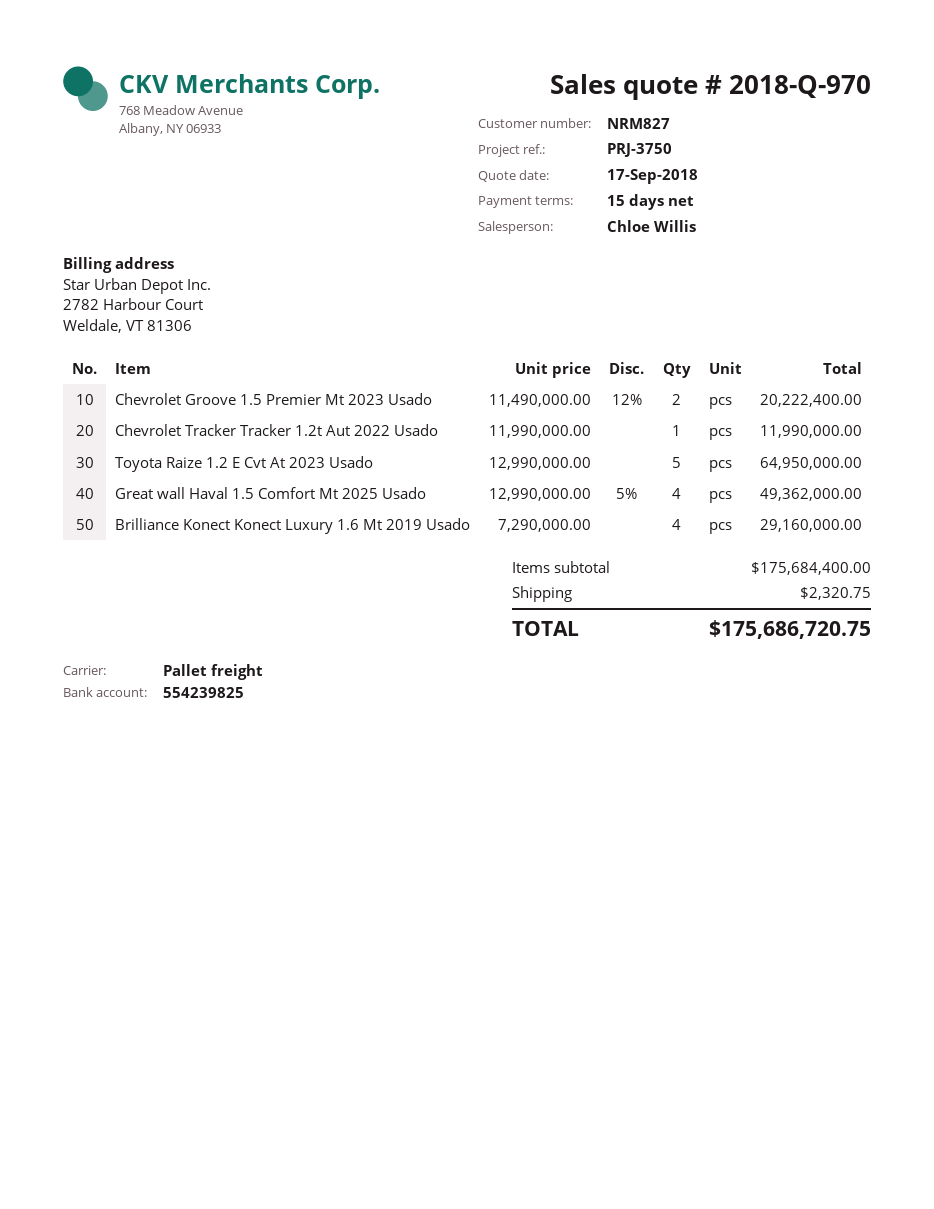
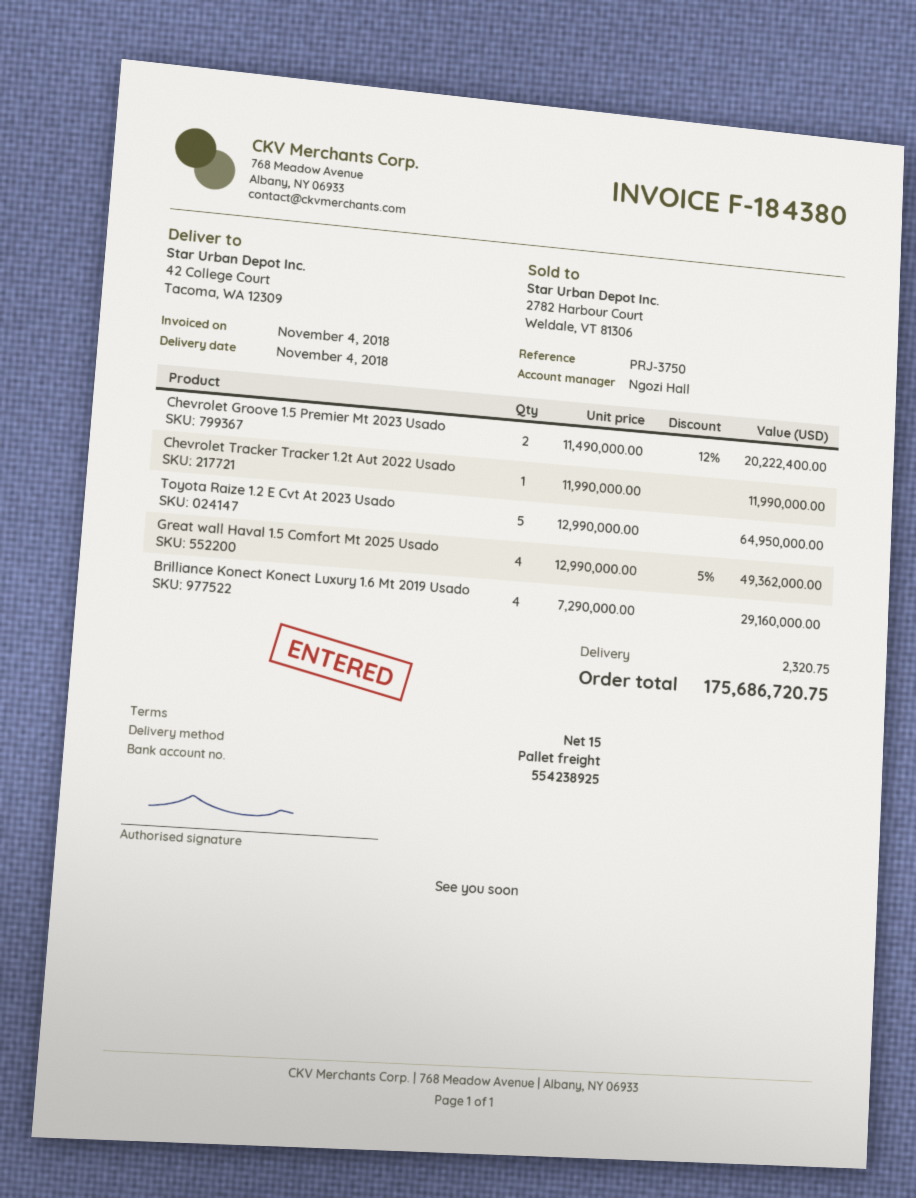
sales rep: Chloe Willis -> Ngozi Hall
bank account: 554239825 -> 554238925

